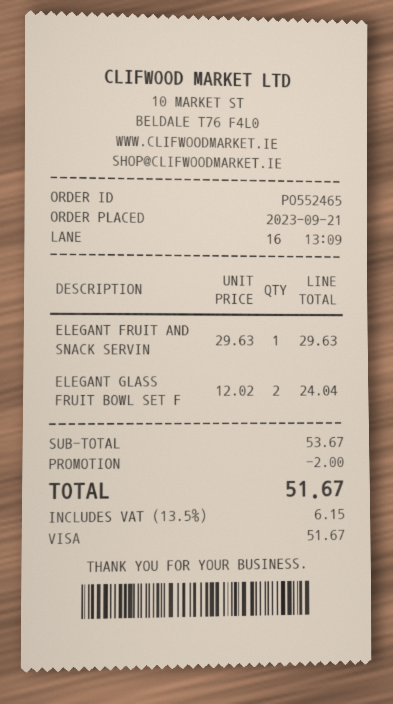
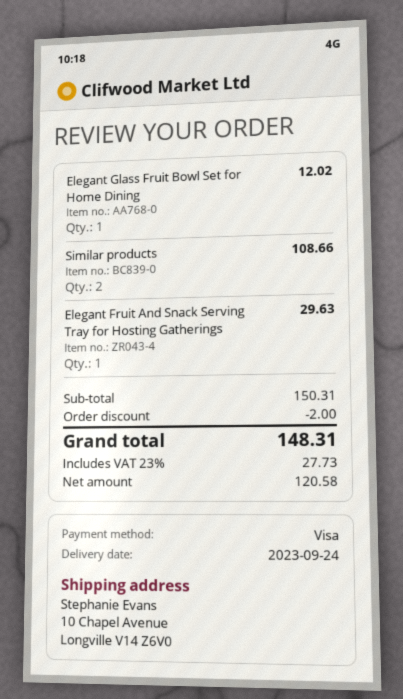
ELEGANT GLASS FRUIT BOWL SET F: 2 for 24.04 -> 1 for 12.02
Similar products: none -> 2 for 108.66
subtotal: 53.67 -> 150.31
tax: 13.5% = 6.15 -> 23% = 27.73
total: 51.67 -> 148.31

